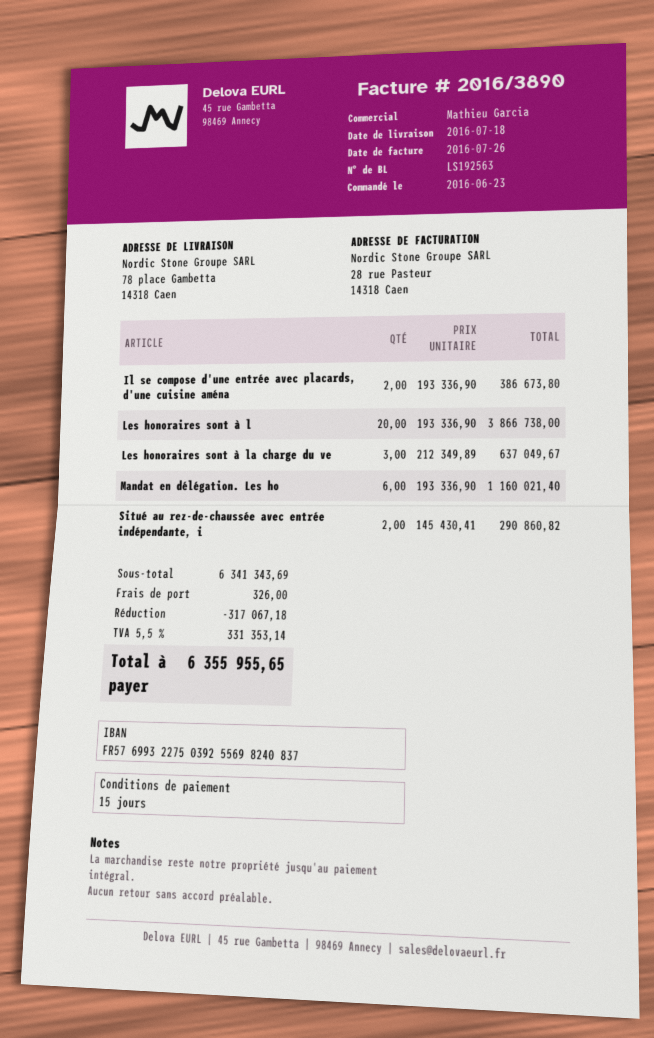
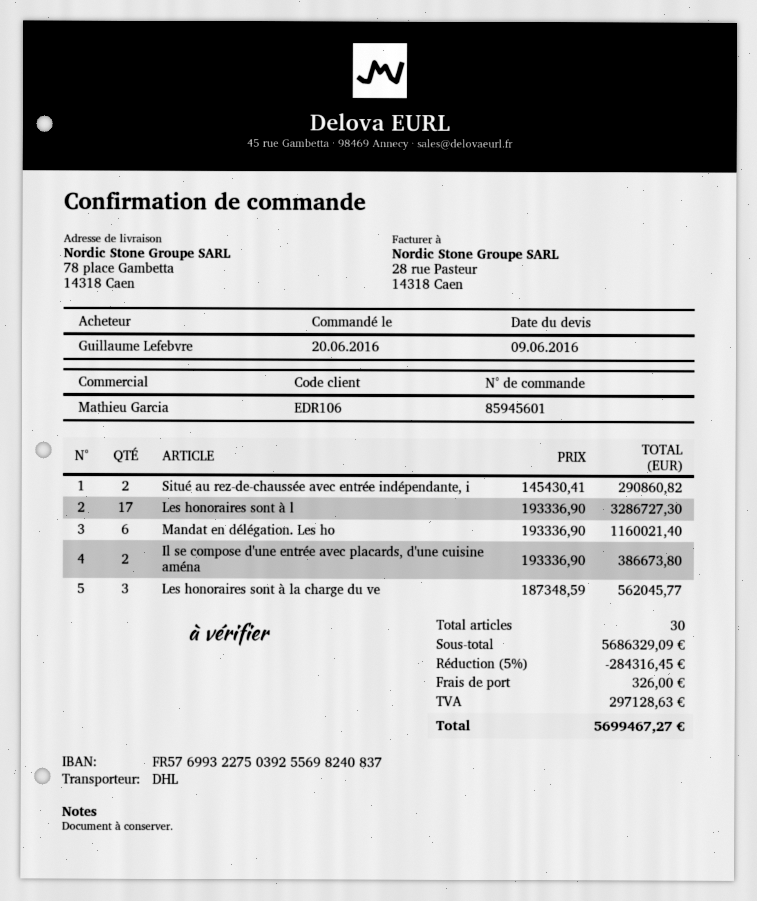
order date: 2016-06-23 -> 2016-06-20
Les honoraires sont à l: 20 x 193336.90 = 3866738.00 -> 17 x 193336.90 = 3286727.30
Les honoraires sont à la charge du ve: 3 x 212349.89 = 637049.67 -> 3 x 187348.59 = 562045.77
subtotal: 6341343.69 -> 5686329.09
discount: 317067.18 -> 284316.45
tax: 331353.14 -> 297128.63
total: 6355955.65 -> 5699467.27

